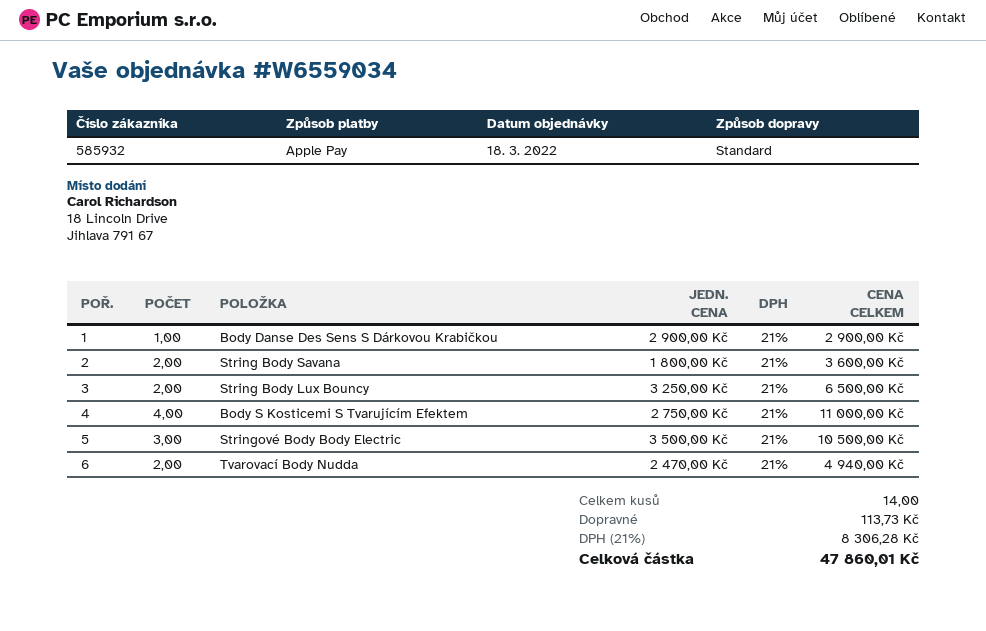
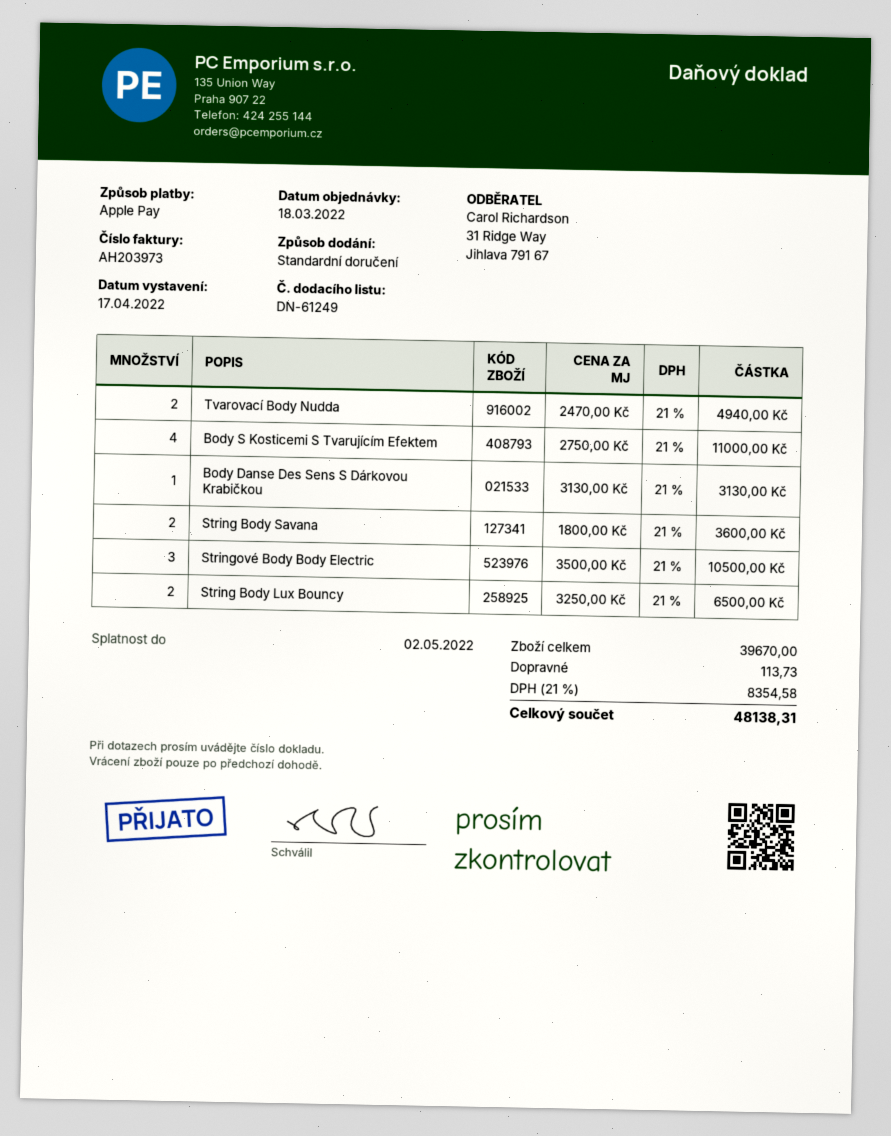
Body Danse Des Sens S Dárkovou Krabičkou: 1 x 2900.00 = 2900.00 -> 1 x 3130.00 = 3130.00
tax: 21% = 8306.28 -> 21% = 8354.58
total: 47860.01 -> 48138.31

